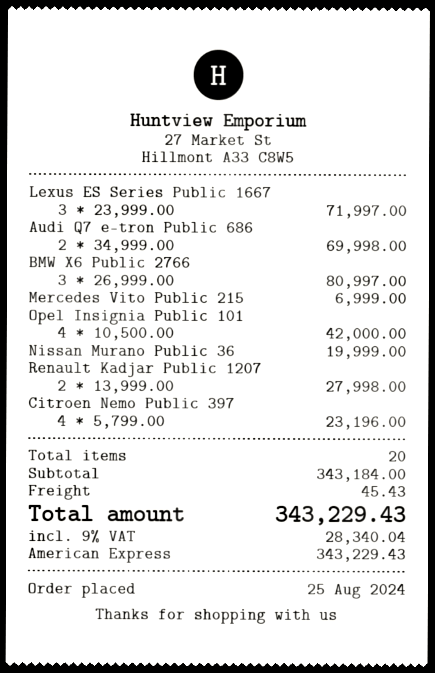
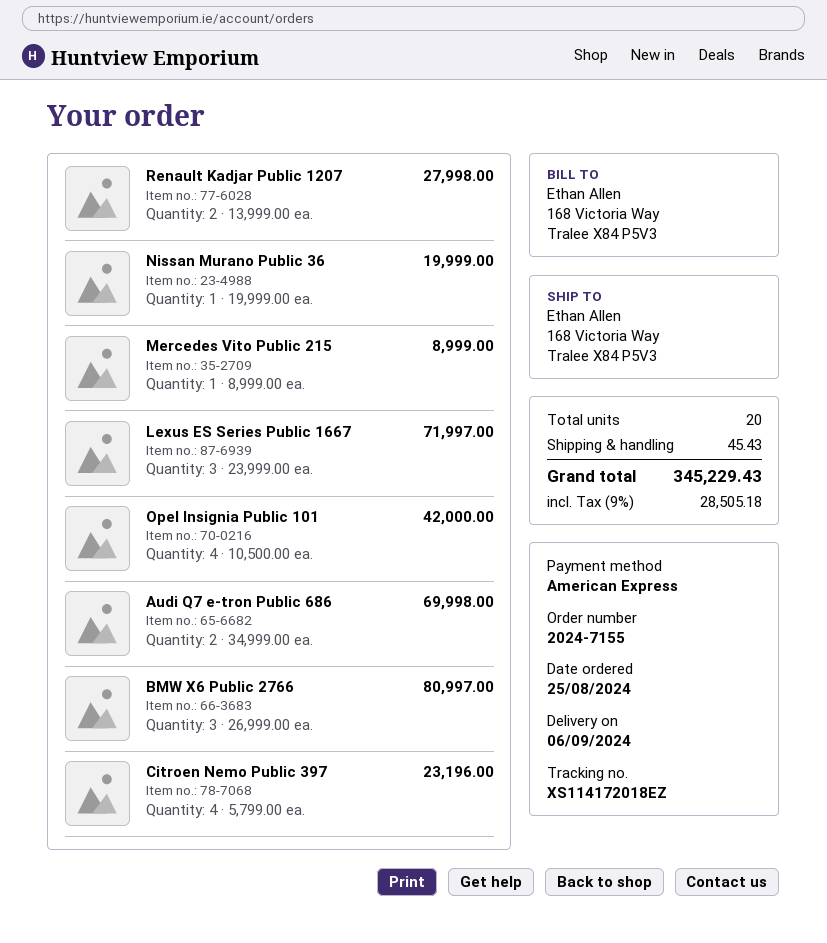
Mercedes Vito Public 215: 1 x 6999.00 = 6999.00 -> 1 x 8999.00 = 8999.00
tax: 9% = 28340.04 -> 9% = 28505.18
total: 343229.43 -> 345229.43

